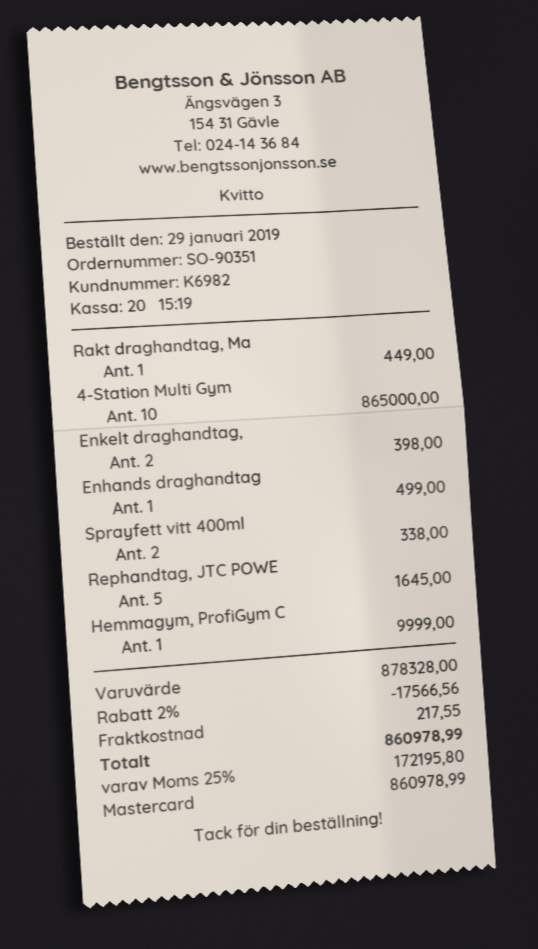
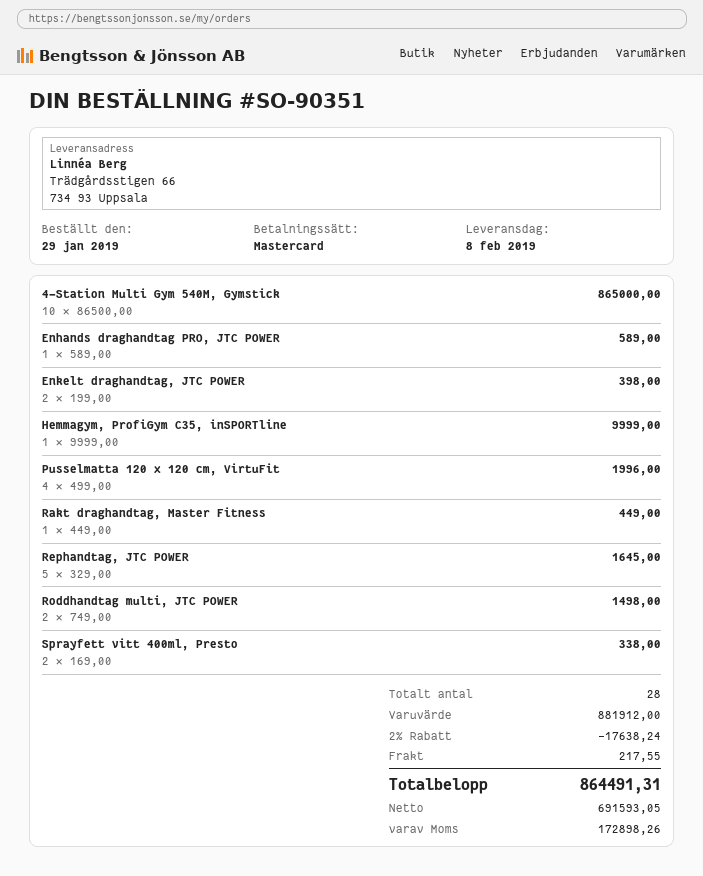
Enhands draghandtag: 1 for 499.00 -> 1 for 589.00
Pusselmatta 120 x 120 cm, VirtuFit: none -> 4 for 1996.00
Roddhandtag multi, JTC POWER: none -> 2 for 1498.00
subtotal: 878328.00 -> 881912.00
discount: 2% = 17566.56 -> 2% = 17638.24
tax: 172195.80 -> 172898.26
total: 860978.99 -> 864491.31

